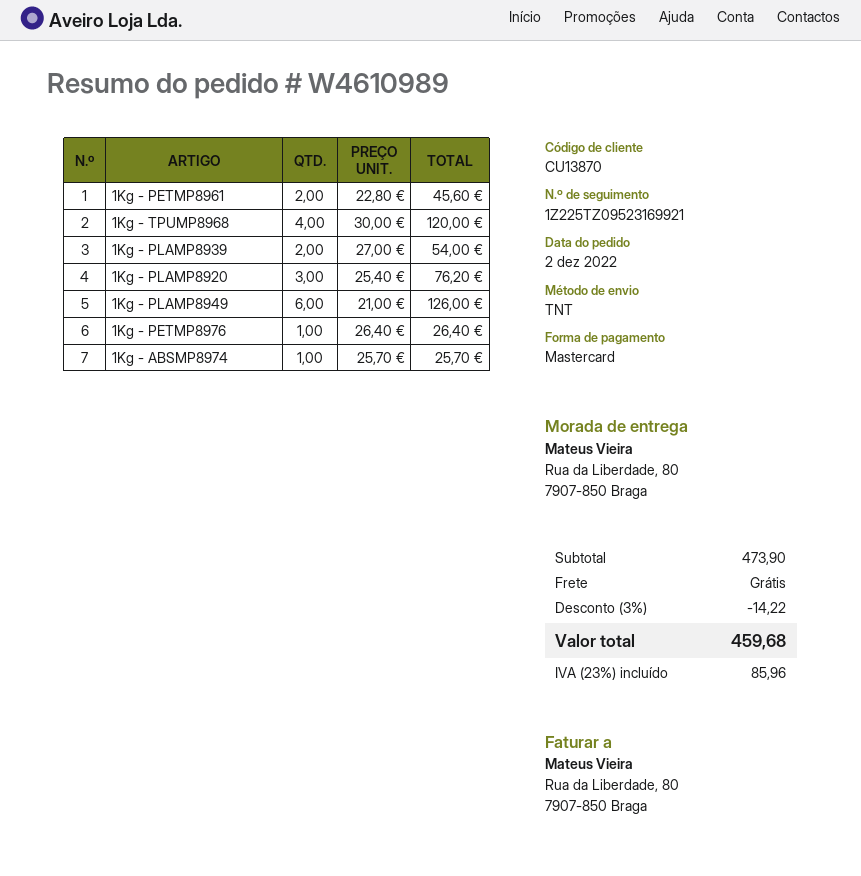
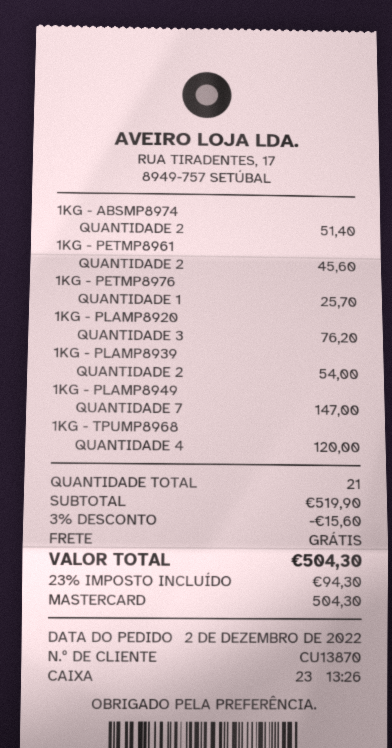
1Kg - PLAMP8949: 6 for 126.00 -> 7 for 147.00
1Kg - PETMP8976: 1 for 26.40 -> 1 for 25.70
1Kg - ABSMP8974: 1 for 25.70 -> 2 for 51.40
subtotal: 473.90 -> 519.90
discount: 3% = 14.22 -> 3% = 15.60
tax: 23% = 85.96 -> 23% = 94.30
total: 459.68 -> 504.30

